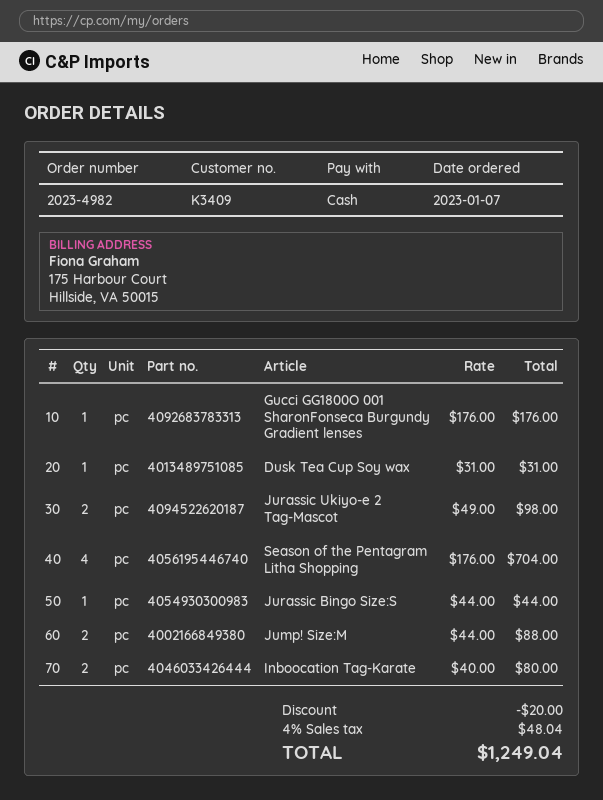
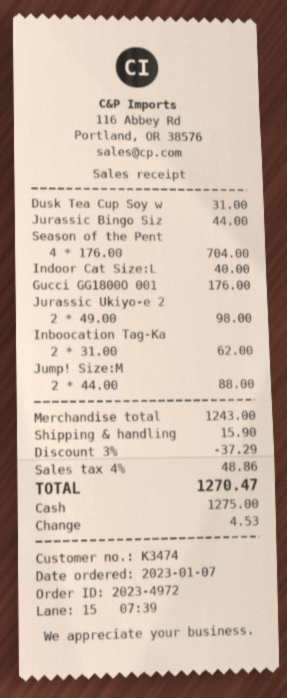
order number: 2023-4982 -> 2023-4972
customer number: K3409 -> K3474
Inboocation Tag-Karate: 2 x 40.00 = 80.00 -> 2 x 31.00 = 62.00
Indoor Cat Size:L: none -> 1 x 40.00 = 40.00
discount: 20.00 -> 37.29
shipping: none -> 15.90
tax: 4% = 48.04 -> 4% = 48.86
total: 1249.04 -> 1270.47

